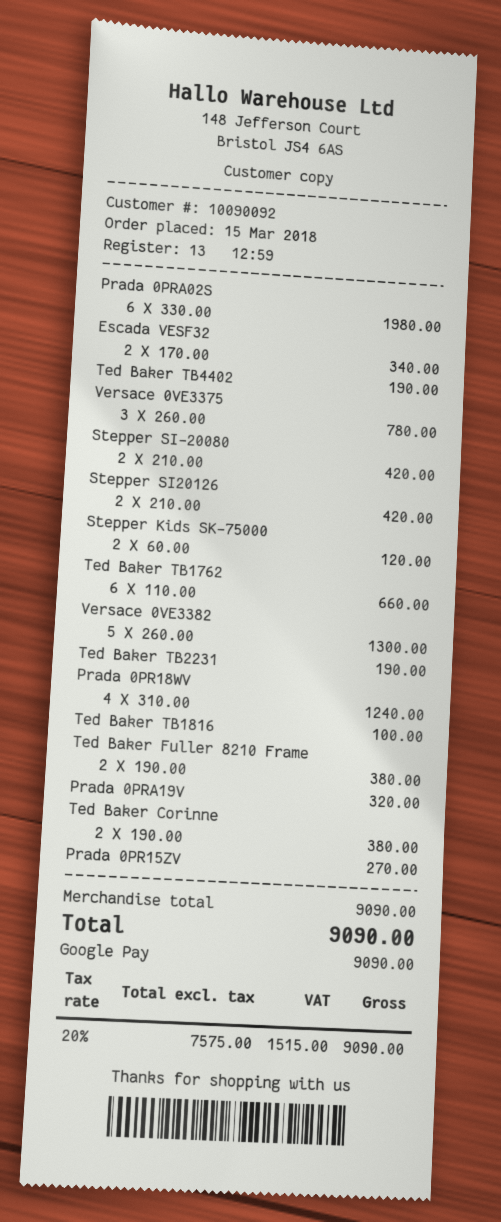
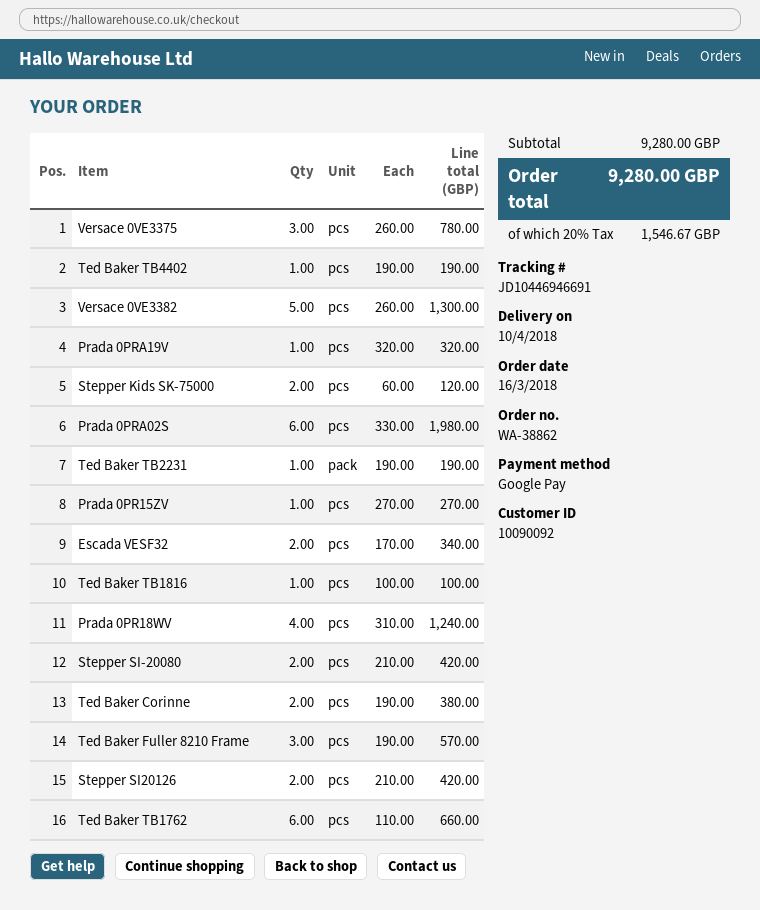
order date: 2018-03-15 -> 2018-03-16
Ted Baker Fuller 8210 Frame: 2 x 190.00 = 380.00 -> 3 x 190.00 = 570.00
subtotal: 9090.00 -> 9280.00
tax: 20% = 1515.00 -> 20% = 1546.67
total: 9090.00 -> 9280.00

